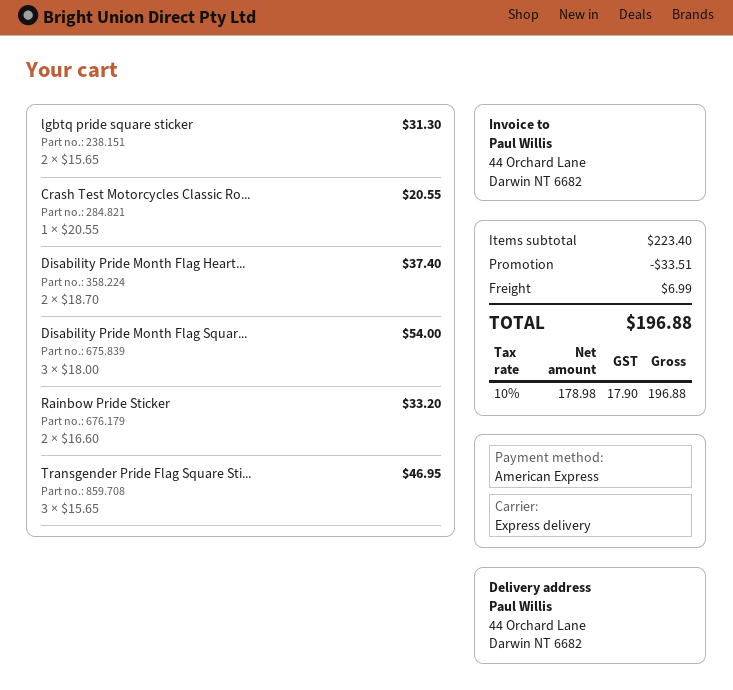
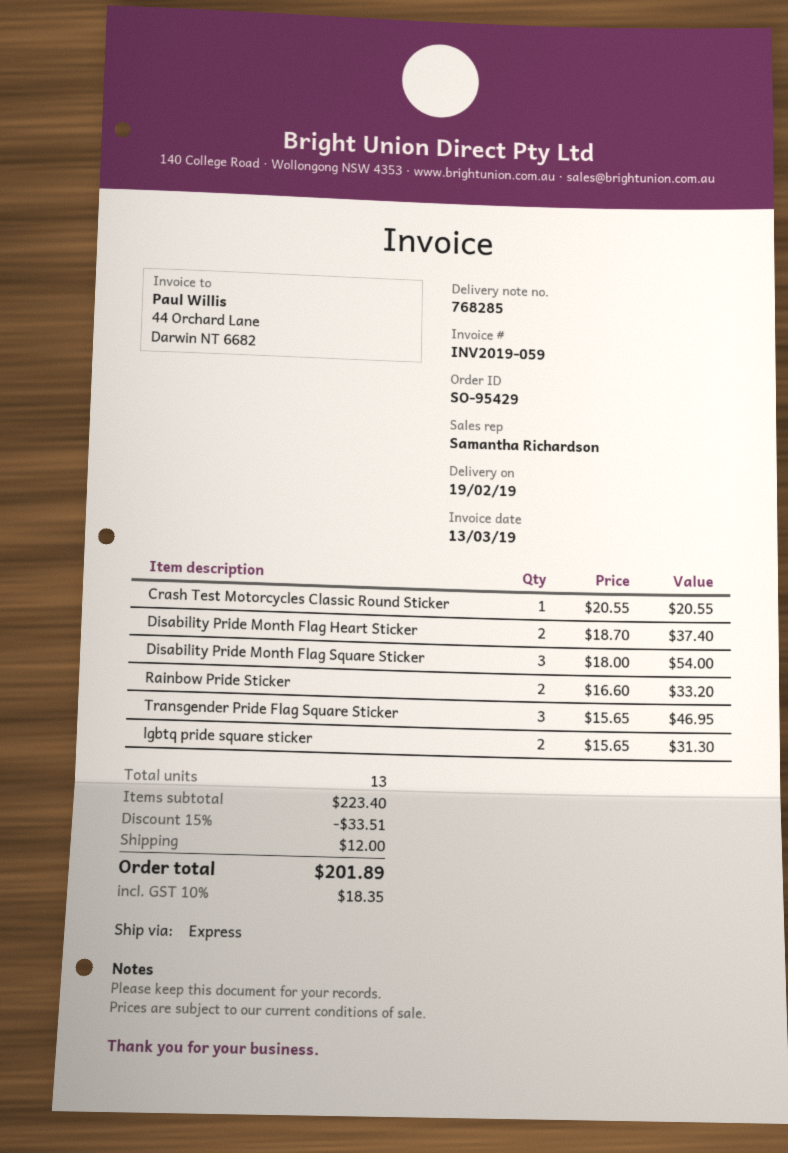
shipping: 6.99 -> 12.00
tax: 10% = 17.90 -> 10% = 18.35
total: 196.88 -> 201.89

